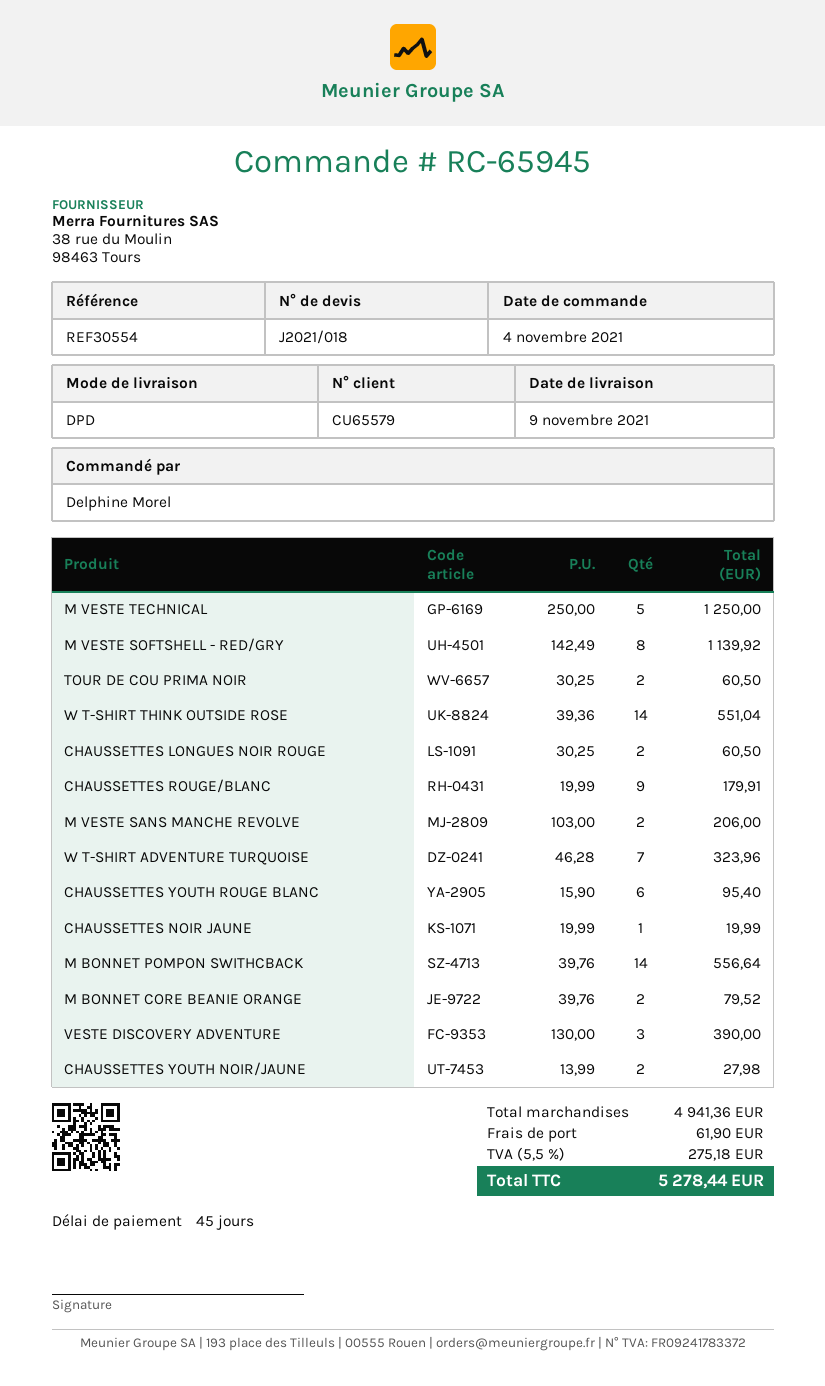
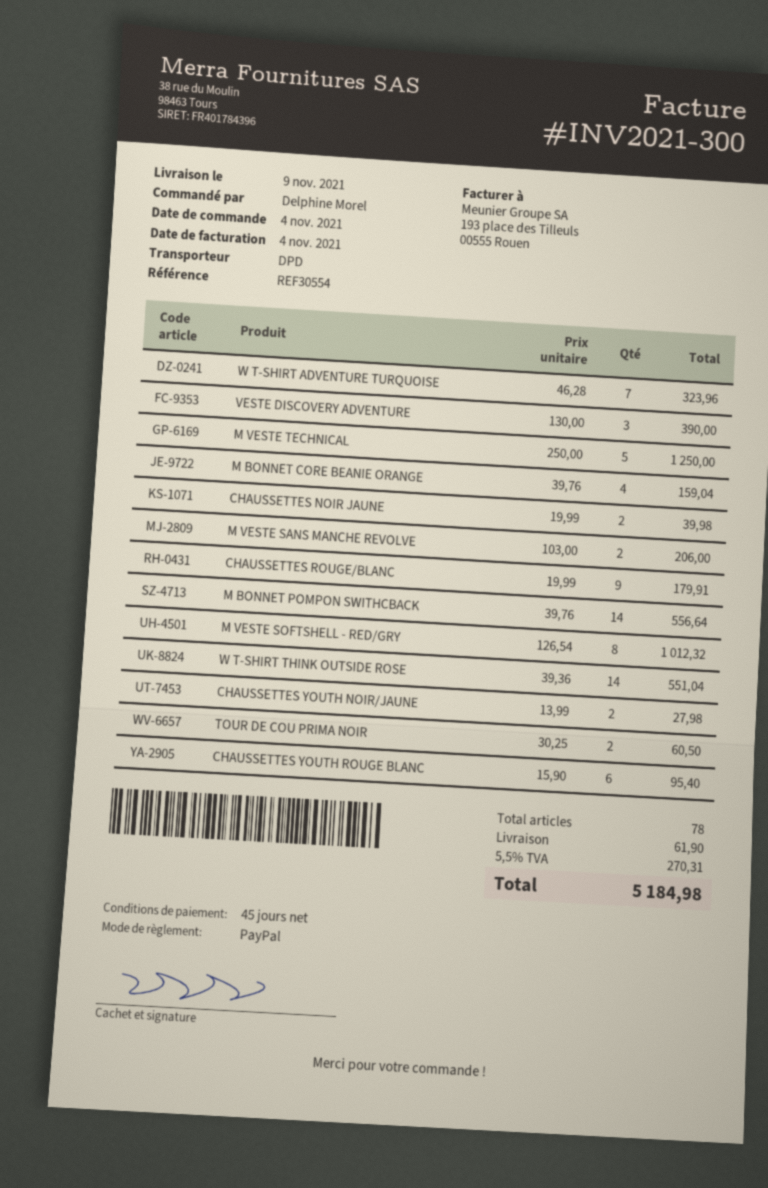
M VESTE SOFTSHELL - RED/GRY: 8 x 142.49 = 1139.92 -> 8 x 126.54 = 1012.32
CHAUSSETTES LONGUES NOIR ROUGE: 2 x 30.25 = 60.50 -> none
CHAUSSETTES NOIR JAUNE: 1 x 19.99 = 19.99 -> 2 x 19.99 = 39.98
M BONNET CORE BEANIE ORANGE: 2 x 39.76 = 79.52 -> 4 x 39.76 = 159.04
tax: 5.5% = 275.18 -> 5.5% = 270.31
total: 5278.44 -> 5184.98

